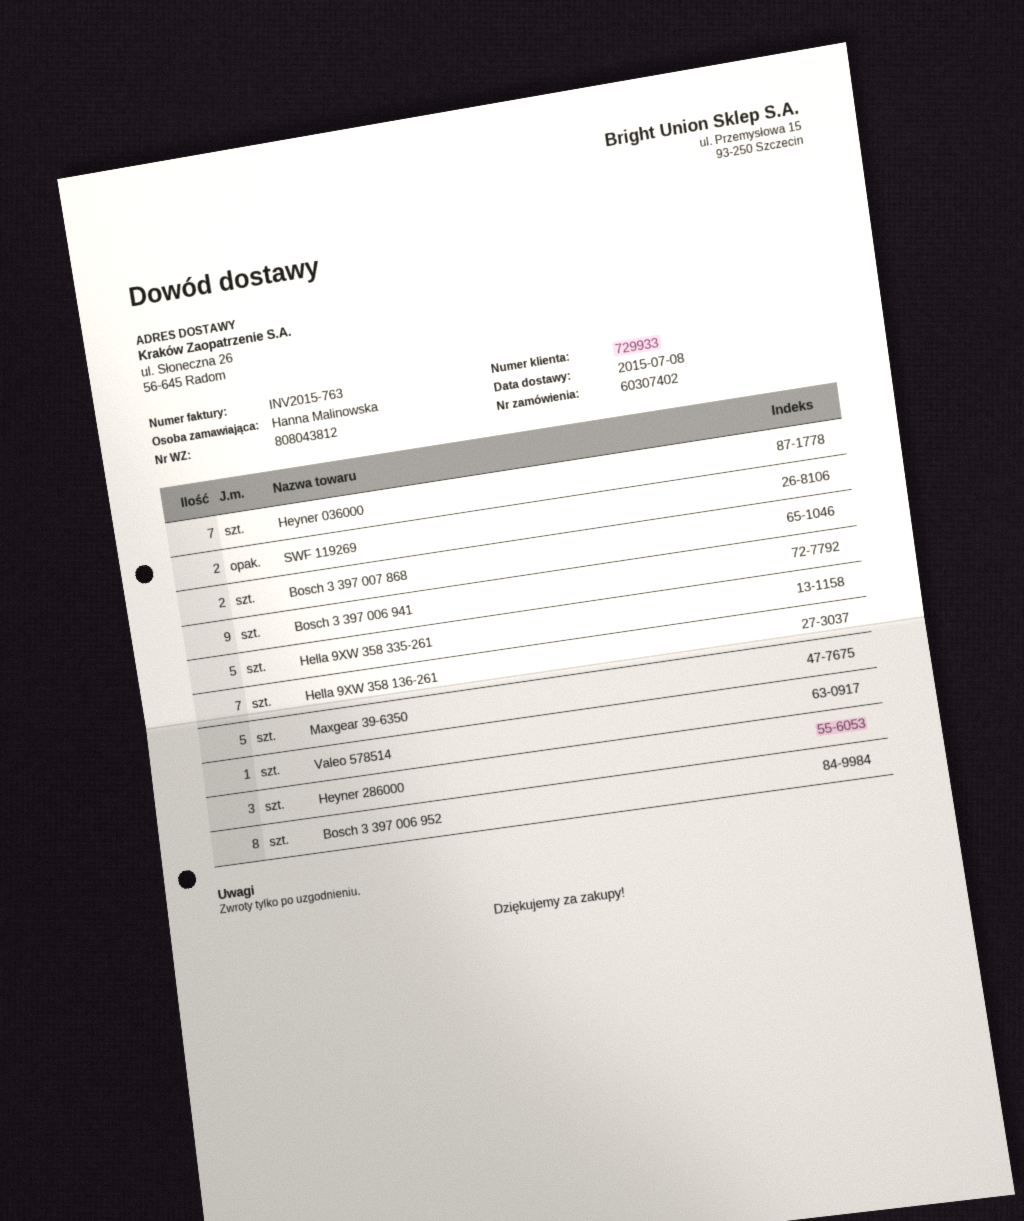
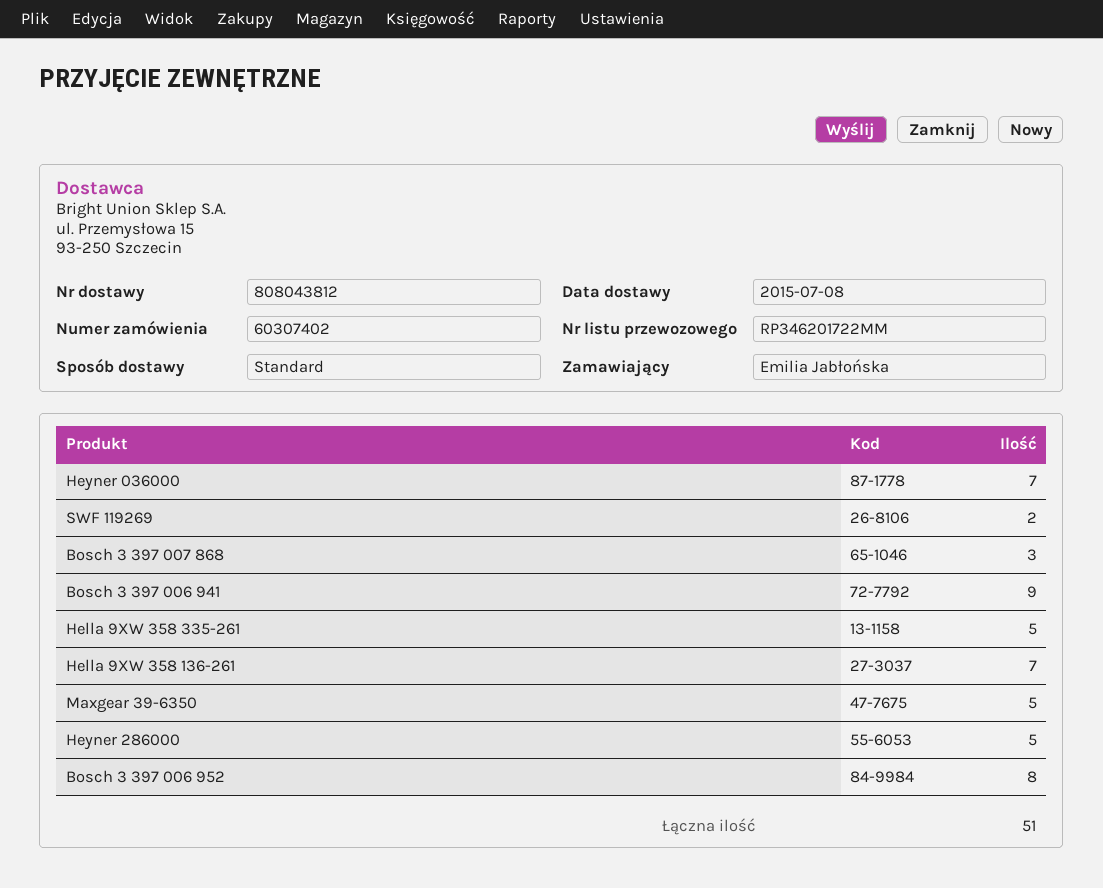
ordered by: Hanna Malinowska -> Emilia Jabłońska
Bosch 3 397 007 868: 2 -> 3
Valeo 578514: 1 -> none
Heyner 286000: 3 -> 5

